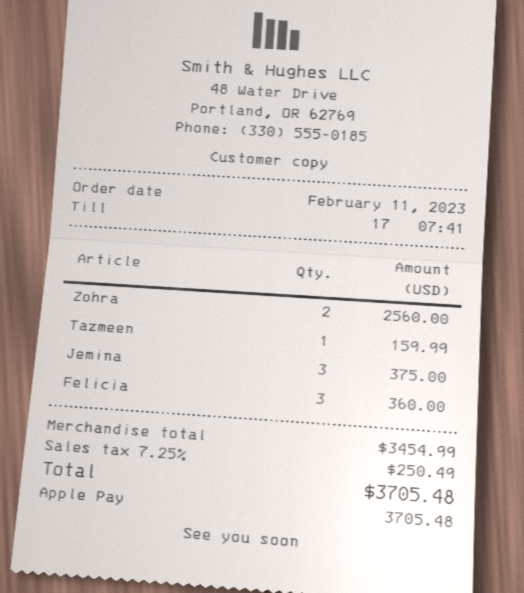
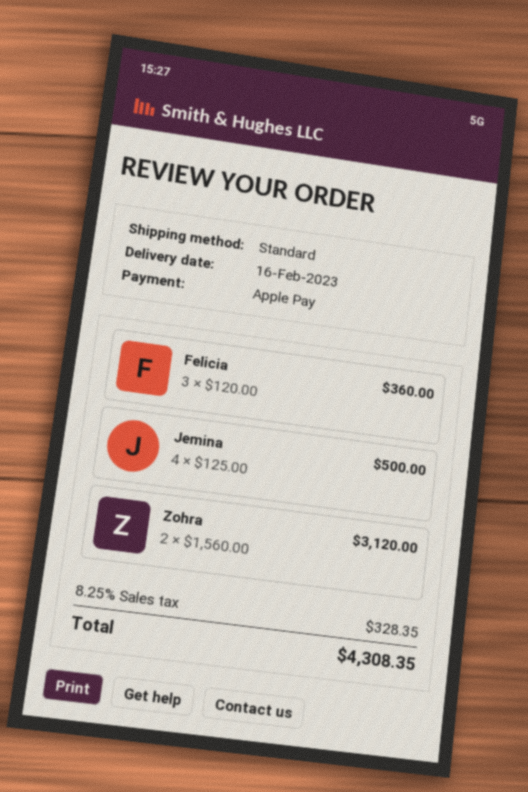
Zohra: 2 for 2560.00 -> 2 for 3120.00
Tazmeen: 1 for 159.99 -> none
Jemina: 3 for 375.00 -> 4 for 500.00
tax: 7.25% = 250.49 -> 8.25% = 328.35
total: 3705.48 -> 4308.35

